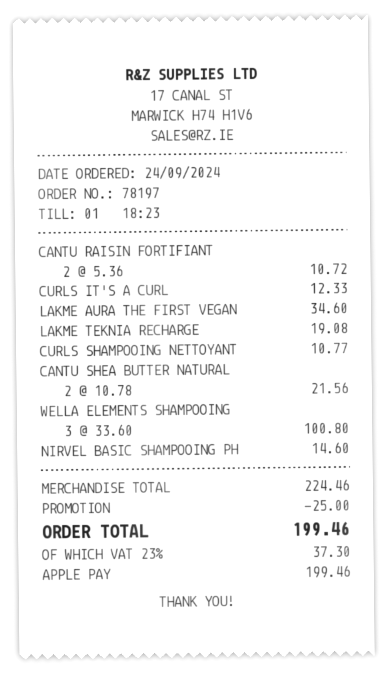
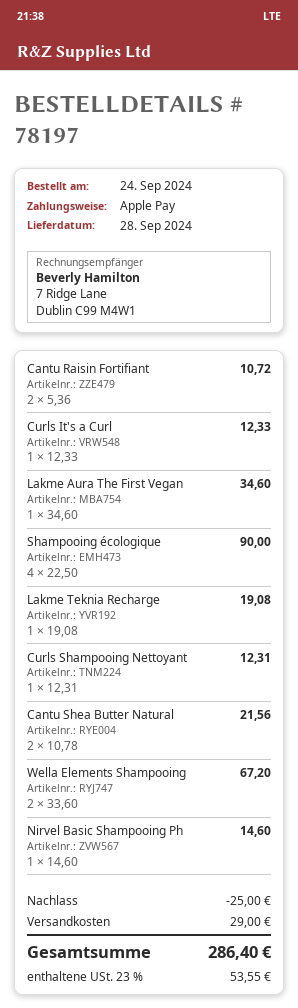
CURLS SHAMPOOING NETTOYANT: 1 x 10.77 = 10.77 -> 1 x 12.31 = 12.31
WELLA ELEMENTS SHAMPOOING: 3 x 33.60 = 100.80 -> 2 x 33.60 = 67.20
Shampooing écologique: none -> 4 x 22.50 = 90.00
shipping: none -> 29.00
tax: 23% = 37.30 -> 23% = 53.55
total: 199.46 -> 286.40

